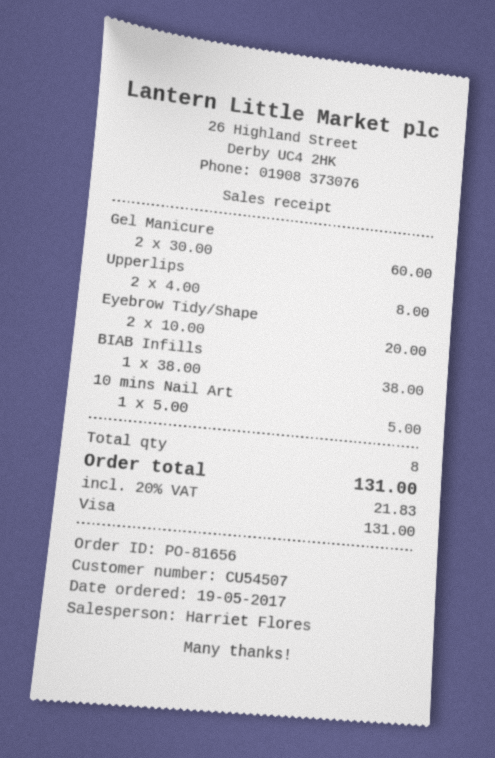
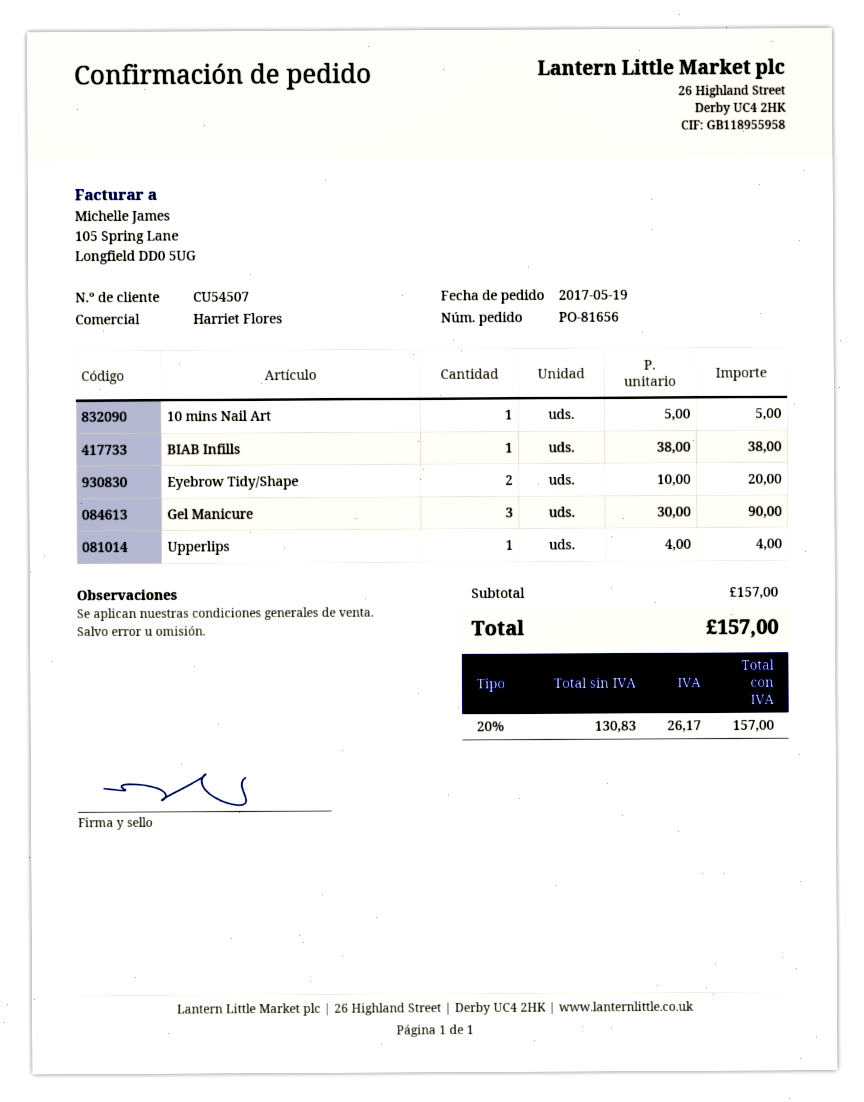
Gel Manicure: 2 x 30.00 = 60.00 -> 3 x 30.00 = 90.00
Upperlips: 2 x 4.00 = 8.00 -> 1 x 4.00 = 4.00
tax: 20% = 21.83 -> 20% = 26.17
total: 131.00 -> 157.00

